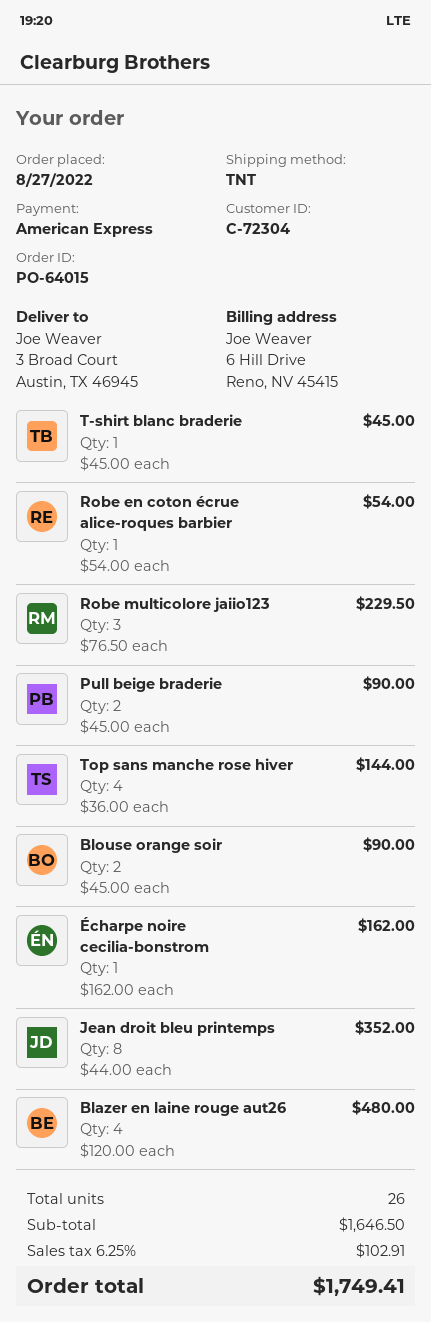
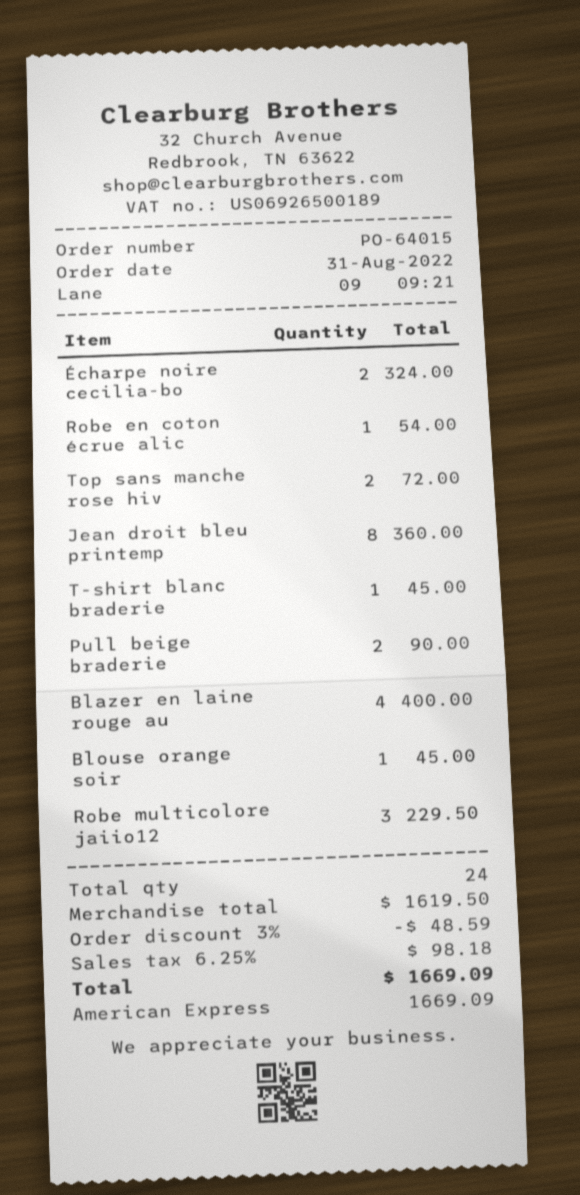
order date: 2022-08-27 -> 2022-08-31
Top sans manche rose hiver: 4 for 144.00 -> 2 for 72.00
Blouse orange soir: 2 for 90.00 -> 1 for 45.00
Écharpe noire cecilia-bonstrom: 1 for 162.00 -> 2 for 324.00
Jean droit bleu printemps: 8 for 352.00 -> 8 for 360.00
Blazer en laine rouge aut26: 4 for 480.00 -> 4 for 400.00
total quantity: 26 -> 24
subtotal: 1646.50 -> 1619.50
discount: none -> 3% = 48.59
tax: 6.25% = 102.91 -> 6.25% = 98.18
total: 1749.41 -> 1669.09

